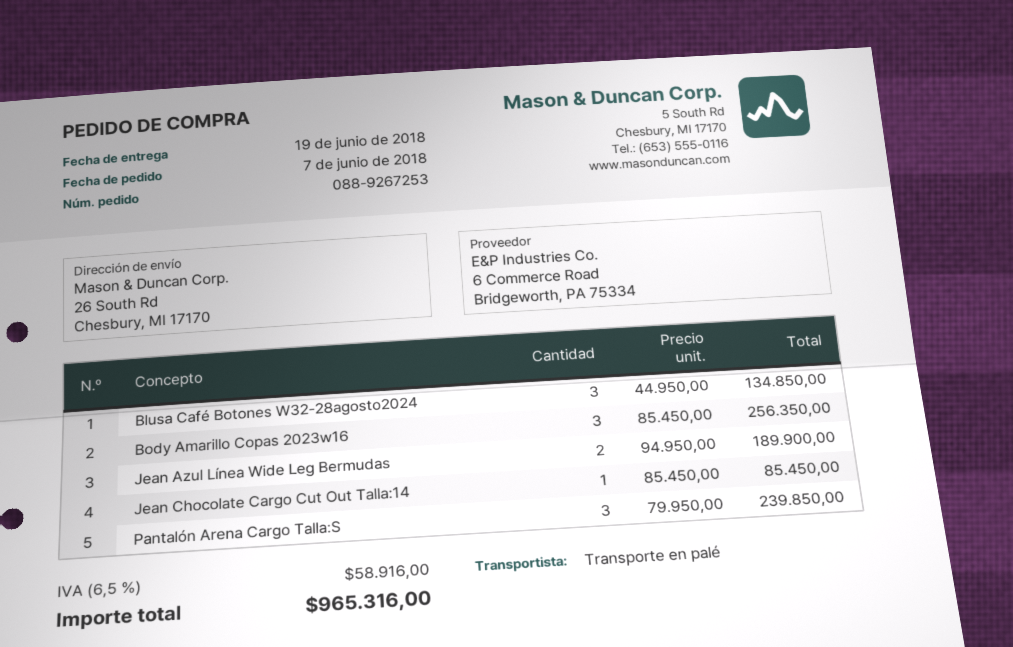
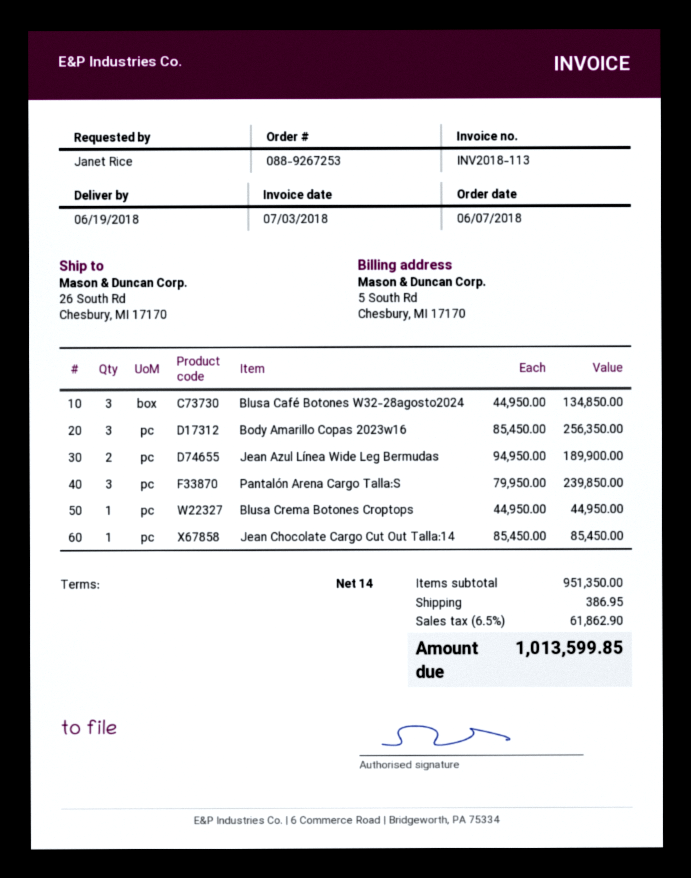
Blusa Crema Botones Croptops: none -> 1 x 44950.00 = 44950.00
shipping: none -> 386.95
tax: 6.5% = 58916.00 -> 6.5% = 61862.90
total: 965316.00 -> 1013599.85

